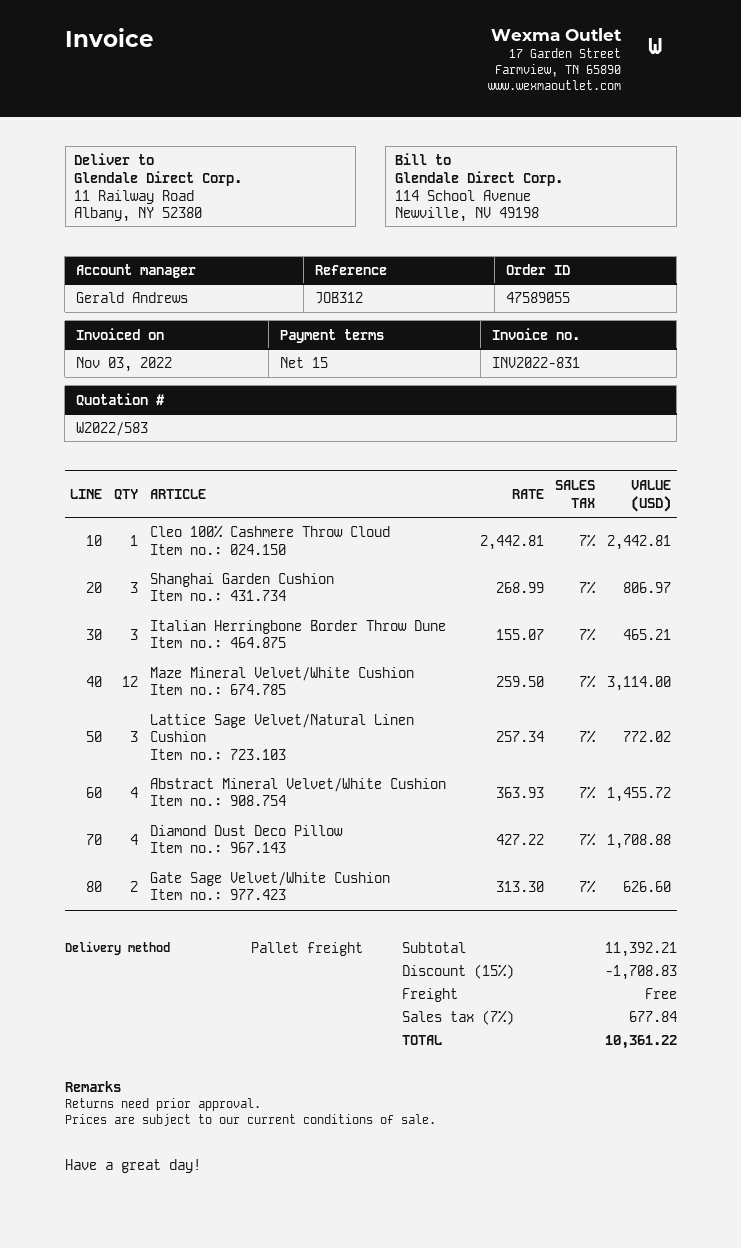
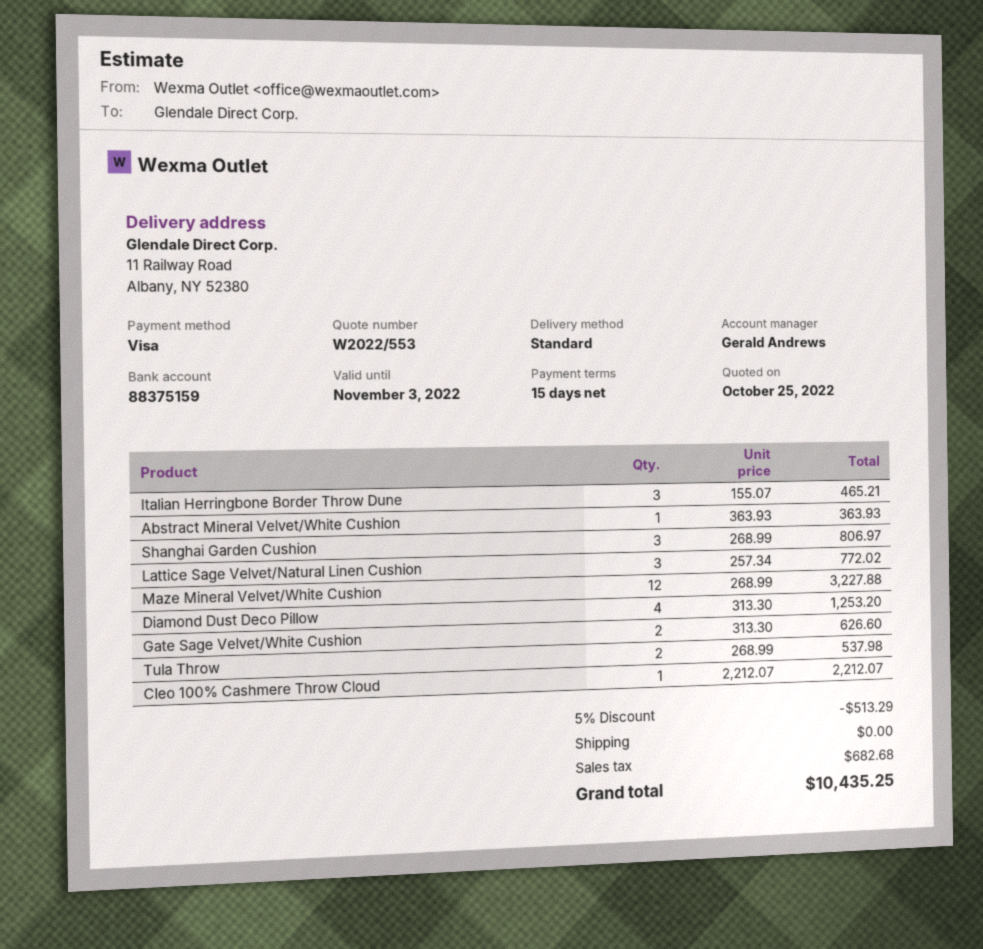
quote number: W2022/583 -> W2022/553
shipping method: pallet freight -> standard
Cleo 100% Cashmere Throw Cloud: 1 x 2442.81 = 2442.81 -> 1 x 2212.07 = 2212.07
Maze Mineral Velvet/White Cushion: 12 x 259.50 = 3114.00 -> 12 x 268.99 = 3227.88
Abstract Mineral Velvet/White Cushion: 4 x 363.93 = 1455.72 -> 1 x 363.93 = 363.93
Diamond Dust Deco Pillow: 4 x 427.22 = 1708.88 -> 4 x 313.30 = 1253.20
Tula Throw: none -> 2 x 268.99 = 537.98
discount: 15% = 1708.83 -> 5% = 513.29
tax: 677.84 -> 682.68
total: 10361.22 -> 10435.25

